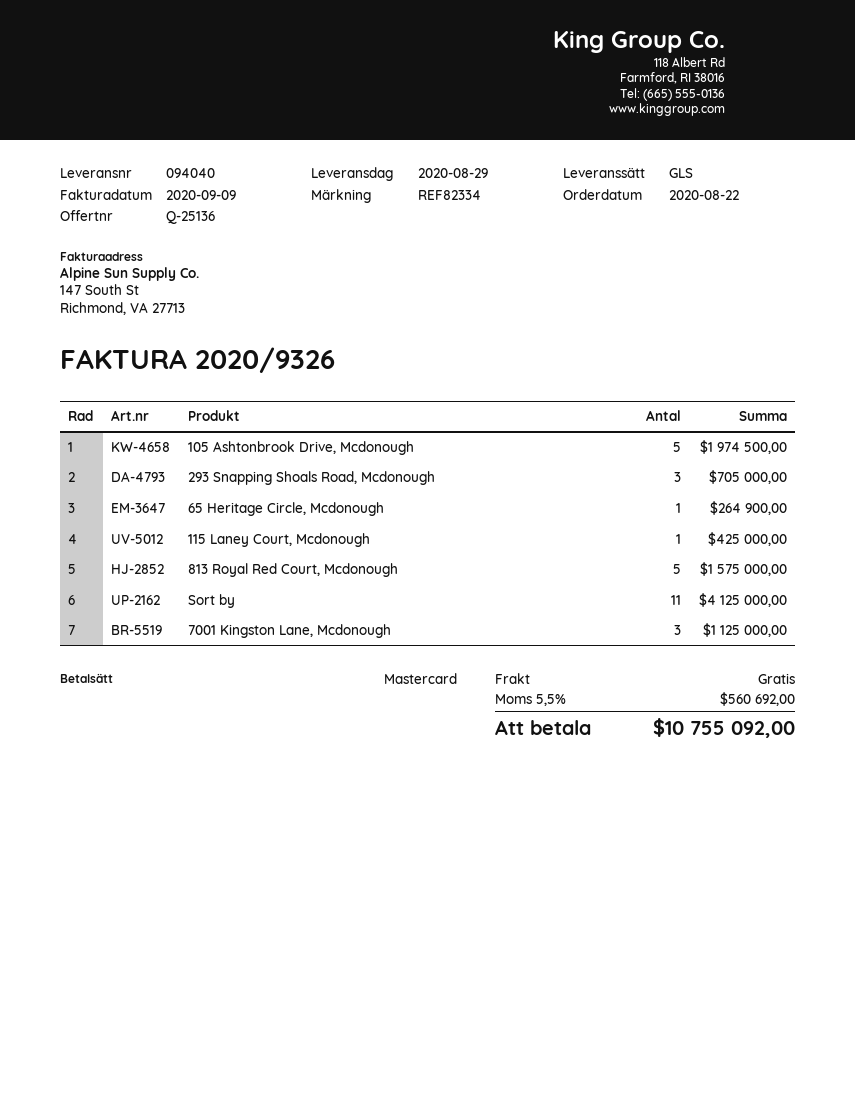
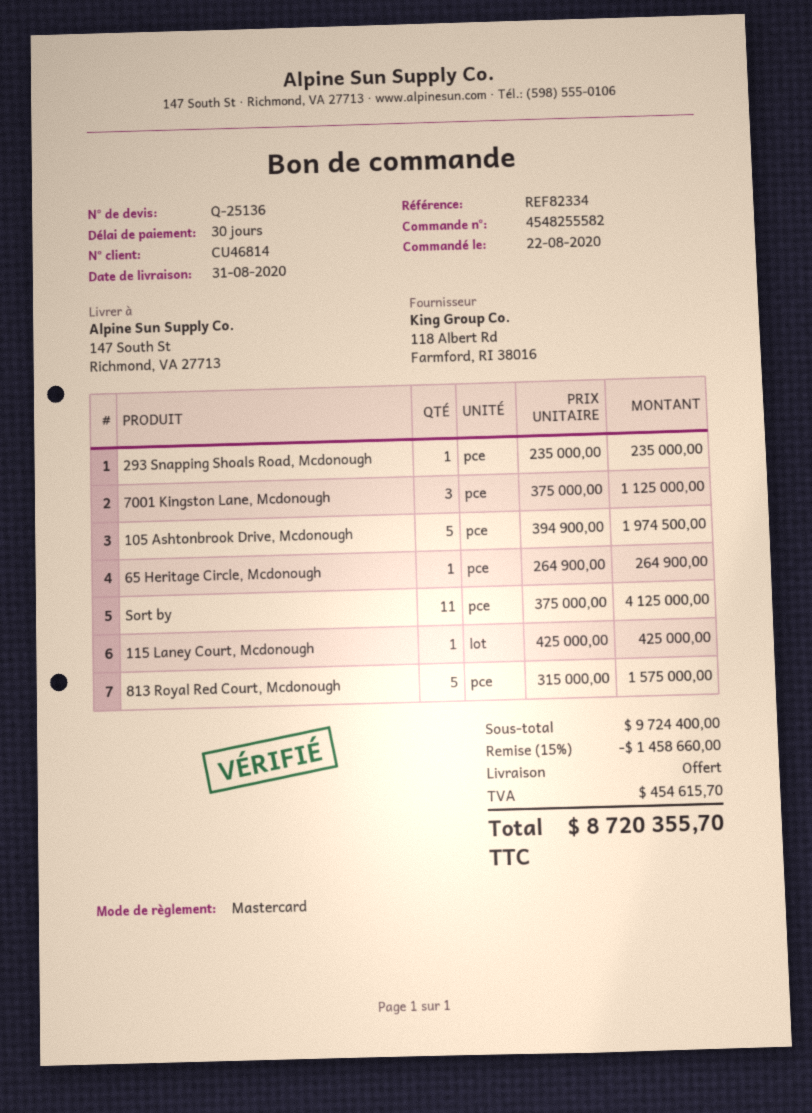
delivery date: 2020-08-29 -> 2020-08-31
293 Snapping Shoals Road, Mcdonough: 3 for 705000.00 -> 1 for 235000.00
discount: none -> 15% = 1458660.00
tax: 560692.00 -> 454615.70
total: 10755092.00 -> 8720355.70

